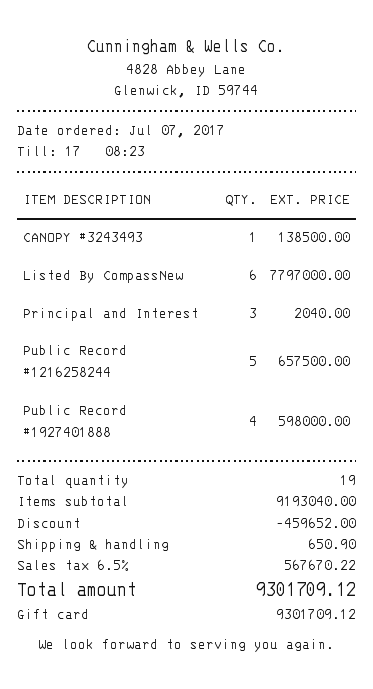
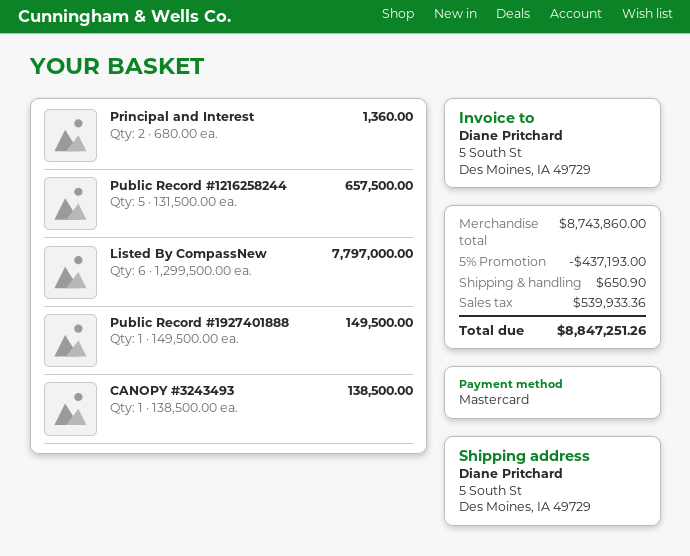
payment method: gift card -> Mastercard
Principal and Interest: 3 for 2040.00 -> 2 for 1360.00
Public Record #1927401888: 4 for 598000.00 -> 1 for 149500.00
subtotal: 9193040.00 -> 8743860.00
discount: 459652.00 -> 437193.00
tax: 567670.22 -> 539933.36
total: 9301709.12 -> 8847251.26

